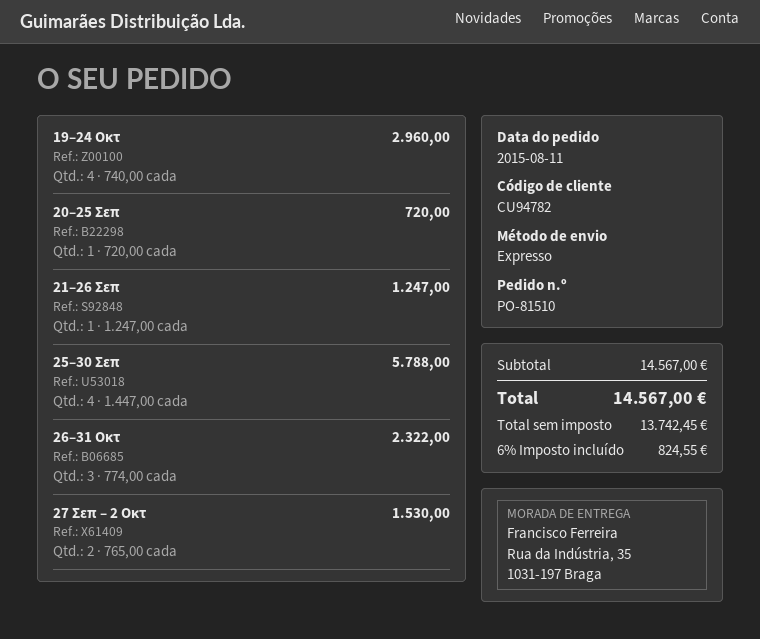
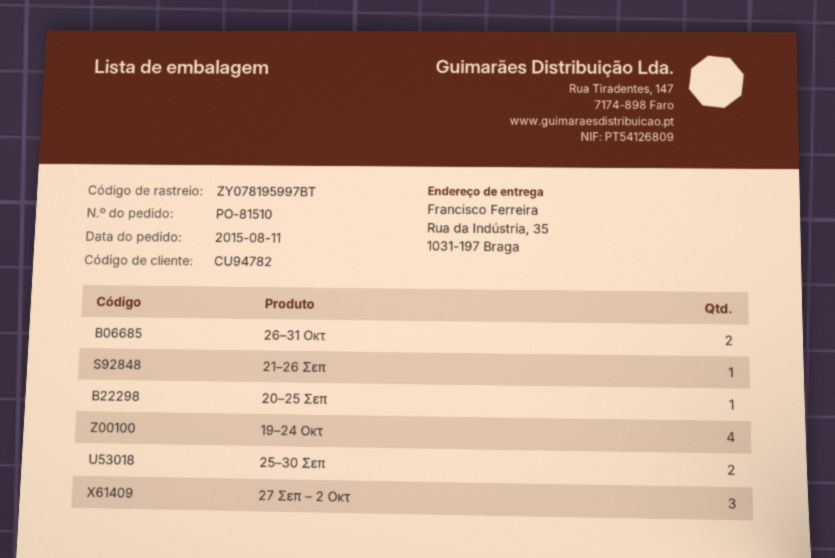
25–30 Σεπ: 4 -> 2
26–31 Οκτ: 3 -> 2
27 Σεπ – 2 Οκτ: 2 -> 3

